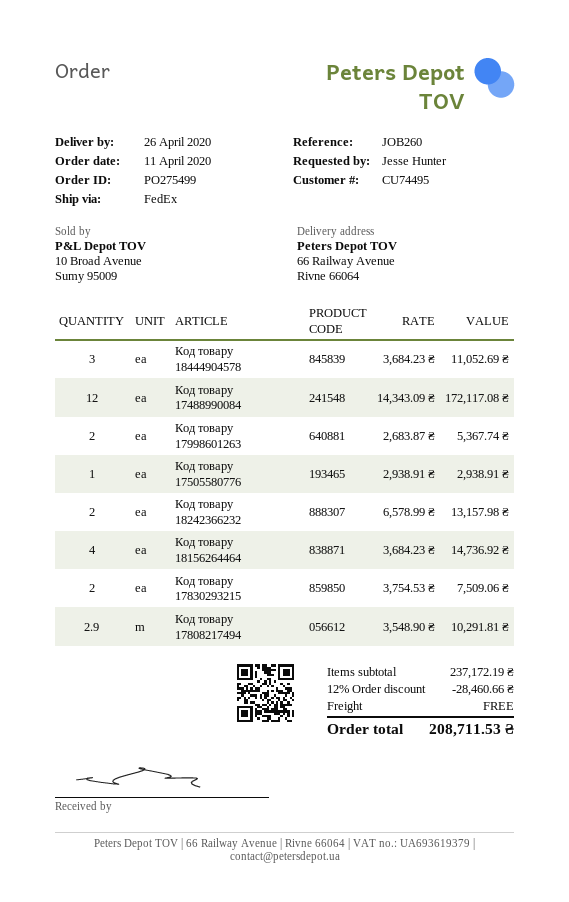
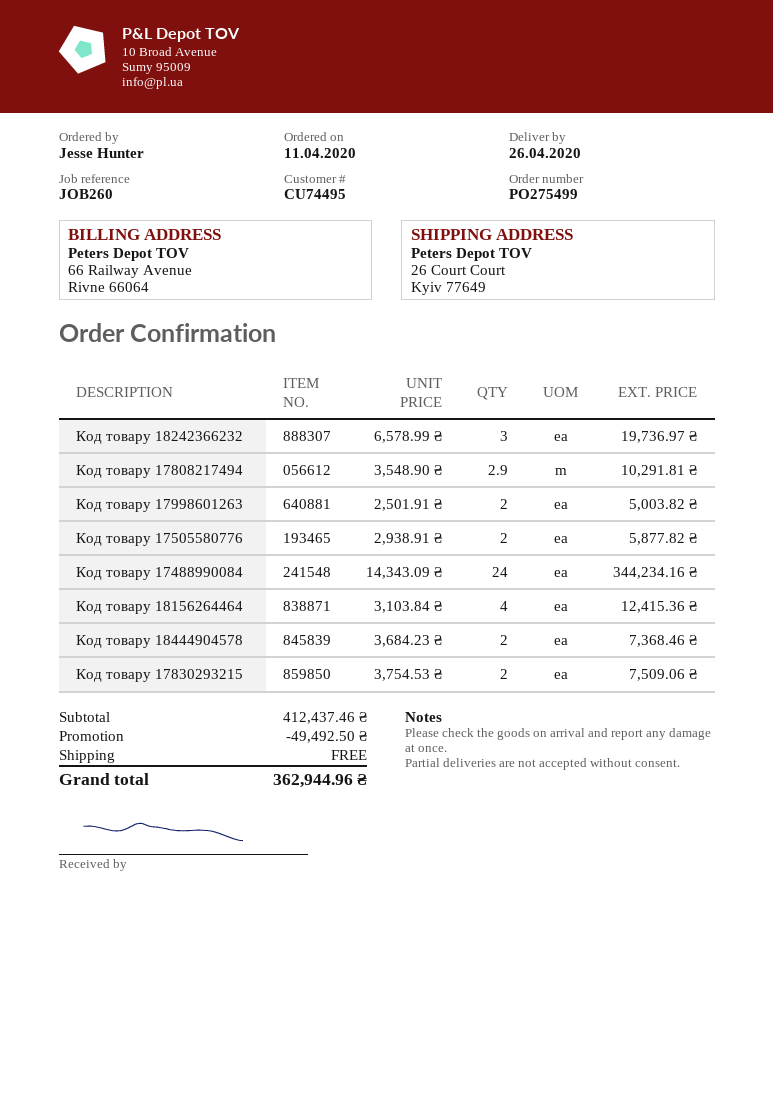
ship to: 66 Railway Avenue, Rivne 66064 -> 26 Court Court, Kyiv 77649
Код товару 18444904578: 3 x 3684.23 = 11052.69 -> 2 x 3684.23 = 7368.46
Код товару 17488990084: 12 x 14343.09 = 172117.08 -> 24 x 14343.09 = 344234.16
Код товару 17998601263: 2 x 2683.87 = 5367.74 -> 2 x 2501.91 = 5003.82
Код товару 17505580776: 1 x 2938.91 = 2938.91 -> 2 x 2938.91 = 5877.82
Код товару 18242366232: 2 x 6578.99 = 13157.98 -> 3 x 6578.99 = 19736.97
Код товару 18156264464: 4 x 3684.23 = 14736.92 -> 4 x 3103.84 = 12415.36
subtotal: 237172.19 -> 412437.46
discount: 28460.66 -> 49492.50
total: 208711.53 -> 362944.96

